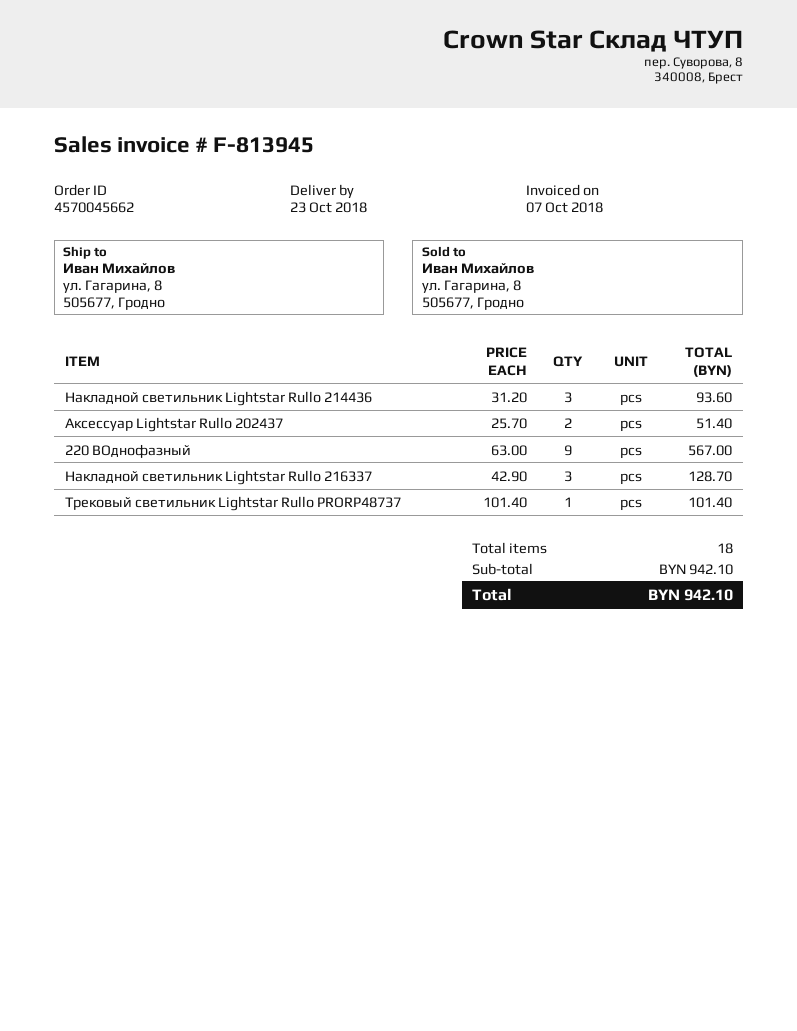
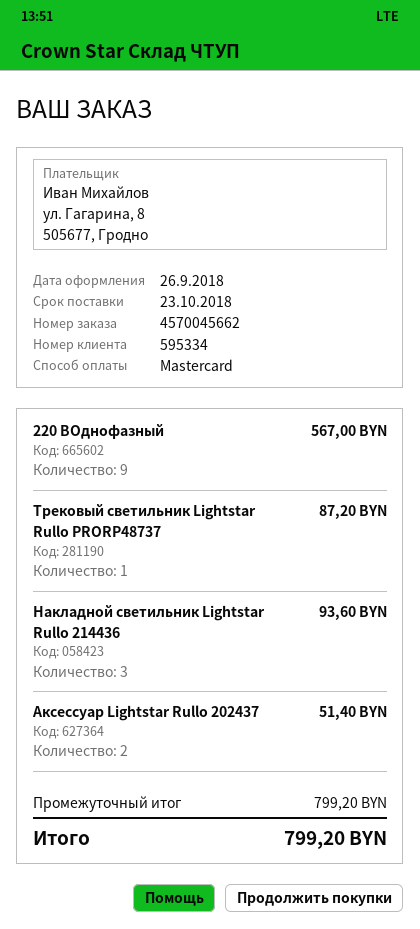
Накладной светильник Lightstar Rullo 216337: 3 for 128.70 -> none
Трековый светильник Lightstar Rullo PRORP48737: 1 for 101.40 -> 1 for 87.20
subtotal: 942.10 -> 799.20
total: 942.10 -> 799.20

